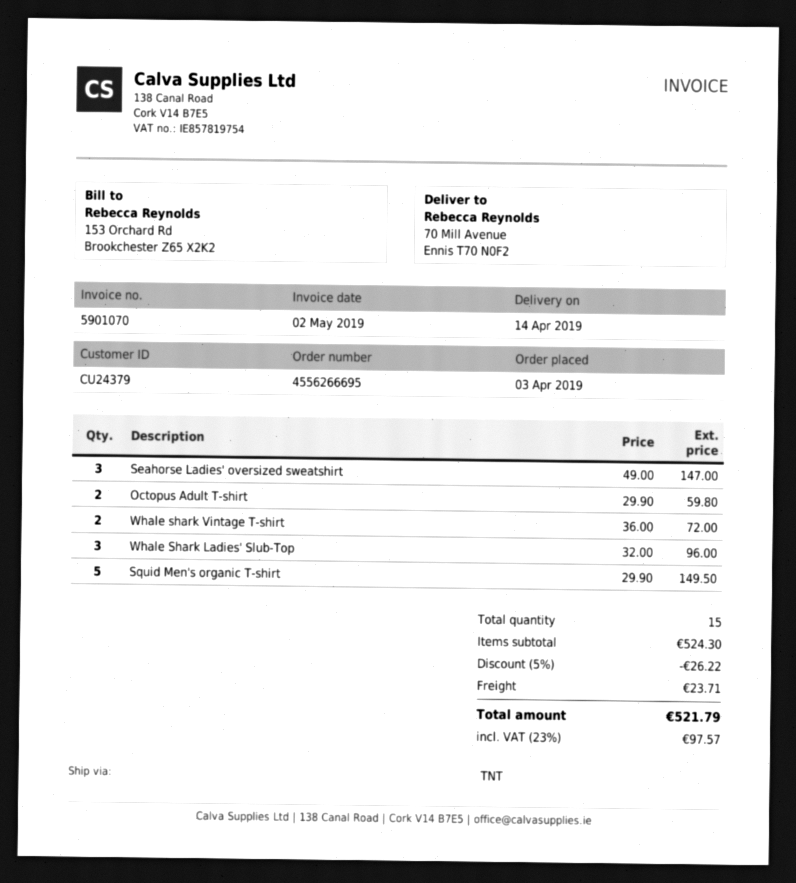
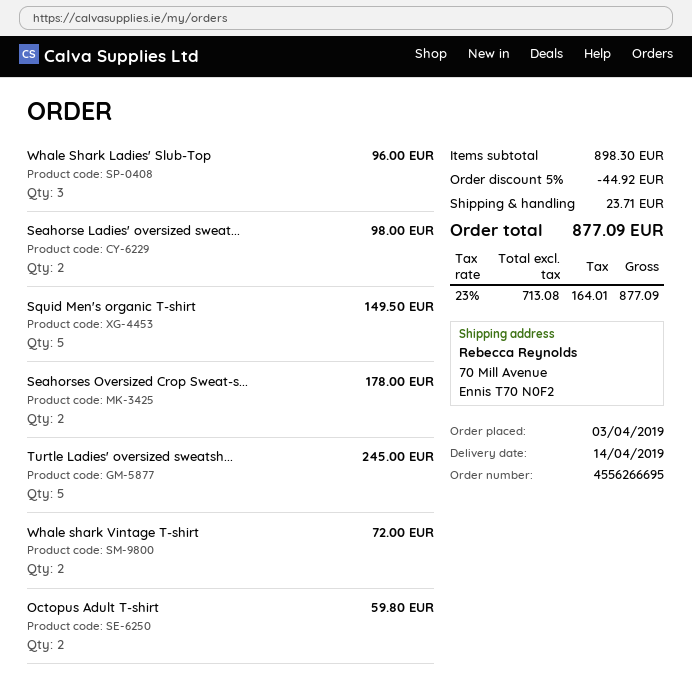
Seahorse Ladies' oversized sweatshirt: 3 for 147.00 -> 2 for 98.00
Seahorses Oversized Crop Sweat-s...: none -> 2 for 178.00
Turtle Ladies' oversized sweatsh...: none -> 5 for 245.00
subtotal: 524.30 -> 898.30
discount: 5% = 26.22 -> 5% = 44.92
tax: 23% = 97.57 -> 23% = 164.01
total: 521.79 -> 877.09

